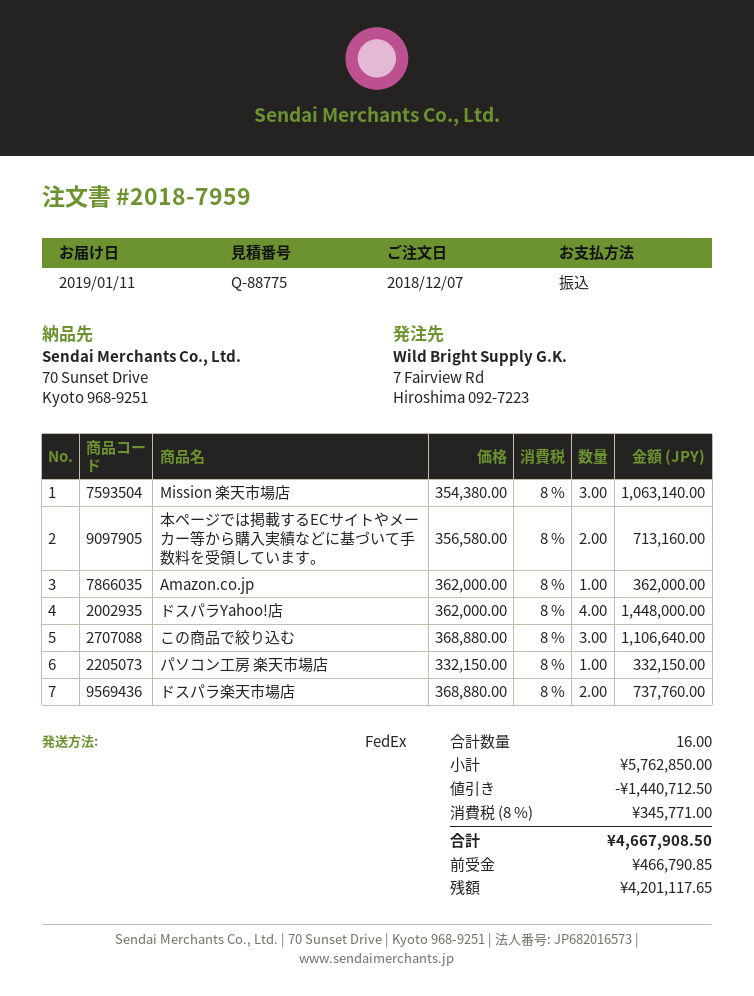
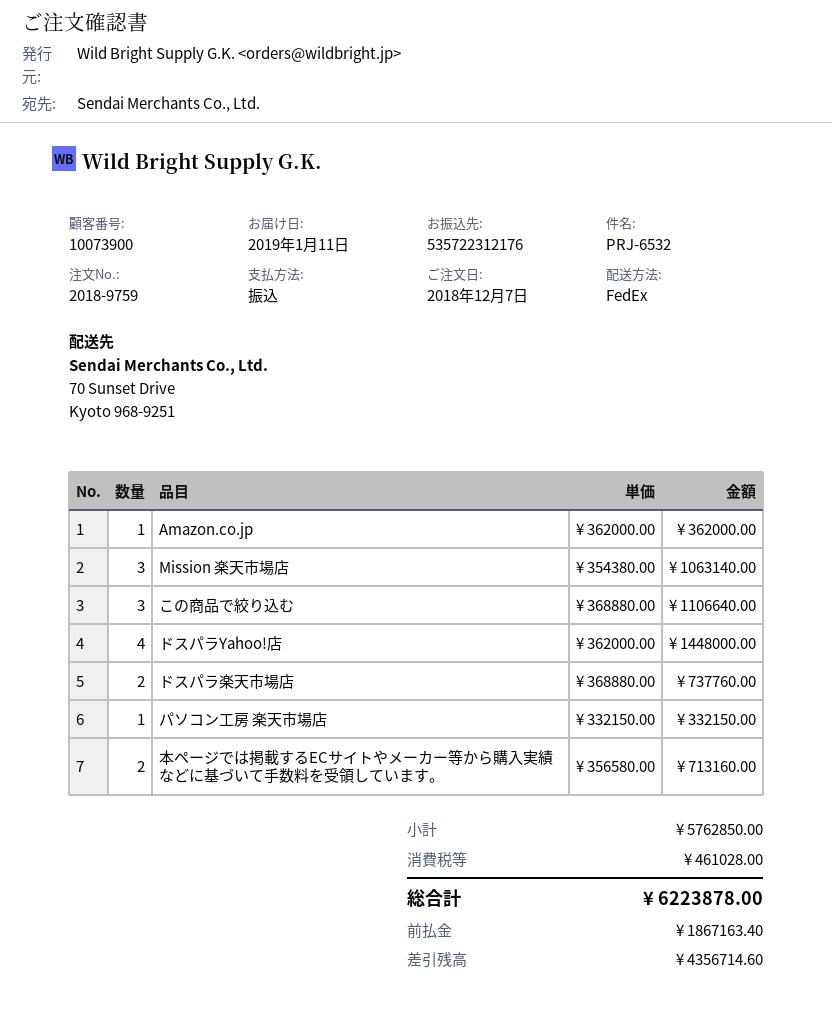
order number: 2018-7959 -> 2018-9759
discount: 1440712.50 -> none
tax: 345771.00 -> 461028.00
total: 4667908.50 -> 6223878.00
deposit: 466790.85 -> 1867163.40
balance: 4201117.65 -> 4356714.60

